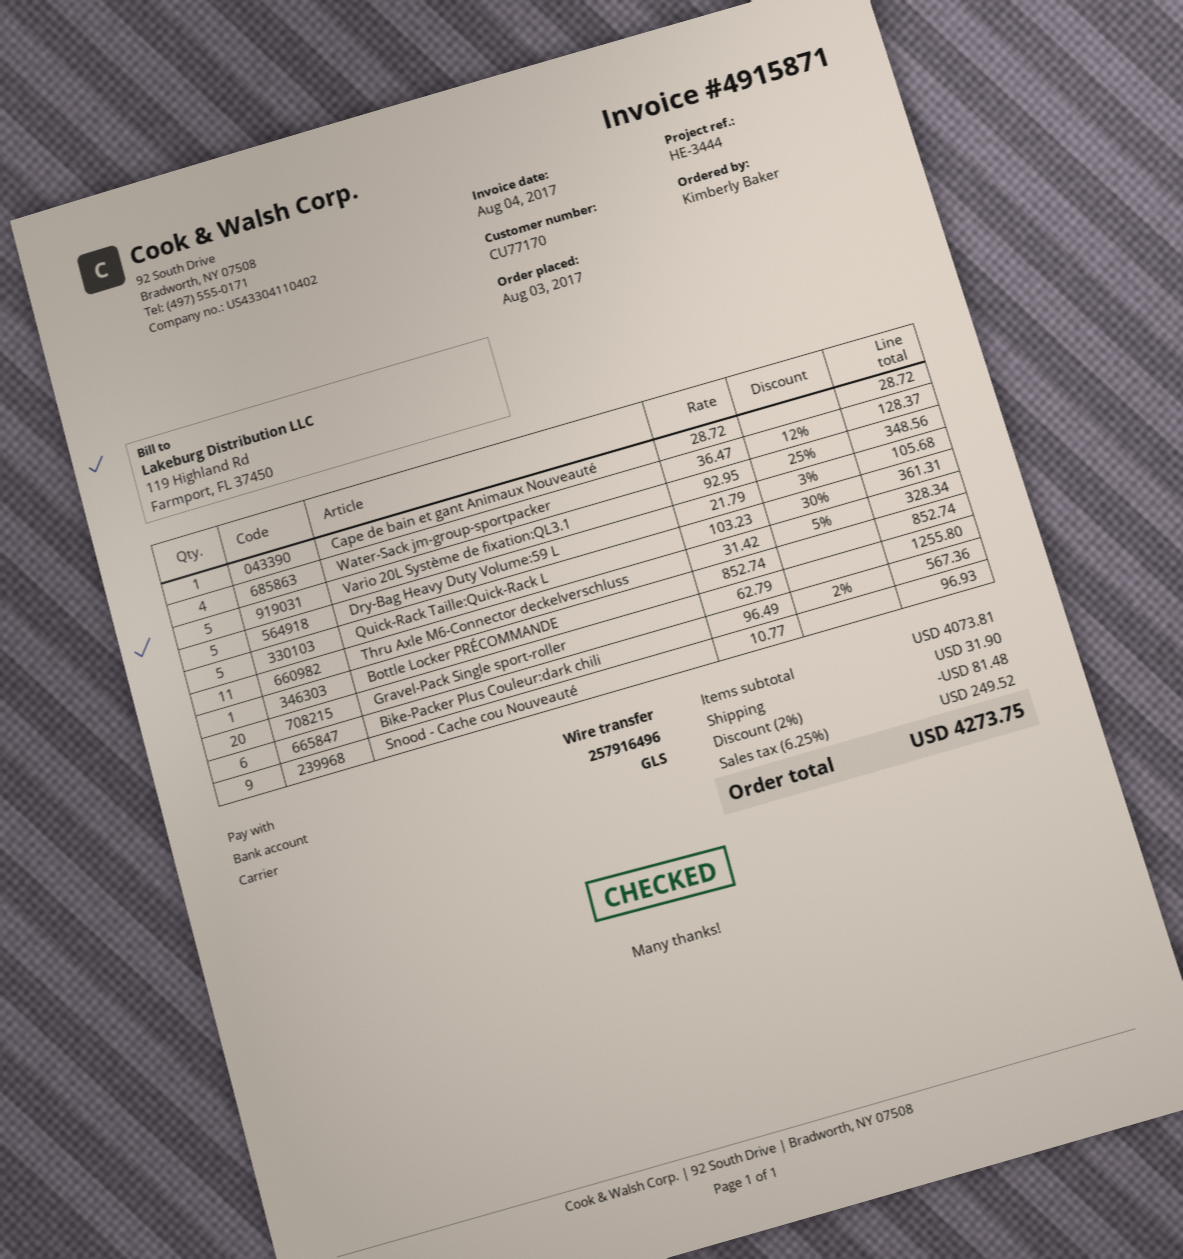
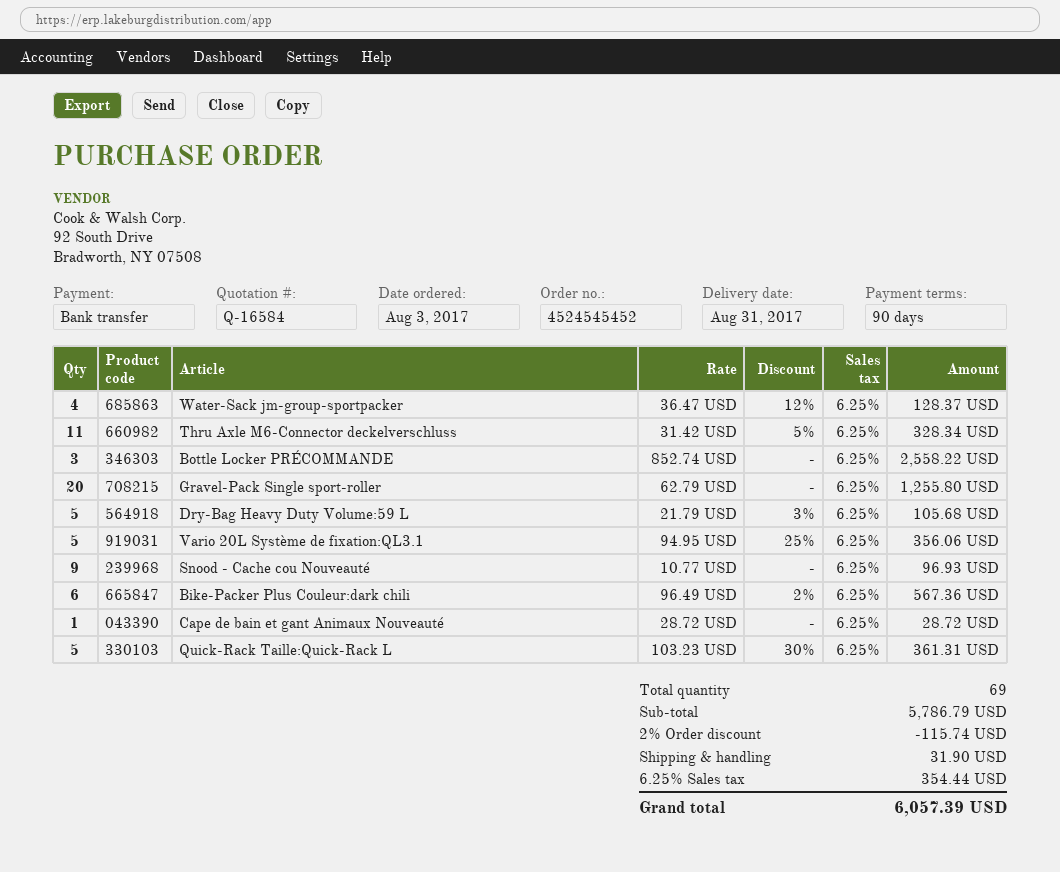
Vario 20L Système de fixation:QL3.1: 5 x 92.95 - 25% = 348.56 -> 5 x 94.95 - 25% = 356.06
Bottle Locker PRÉCOMMANDE: 1 x 852.74 = 852.74 -> 3 x 852.74 = 2558.22
subtotal: 4073.81 -> 5786.79
discount: 2% = 81.48 -> 2% = 115.74
tax: 6.25% = 249.52 -> 6.25% = 354.44
total: 4273.75 -> 6057.39

